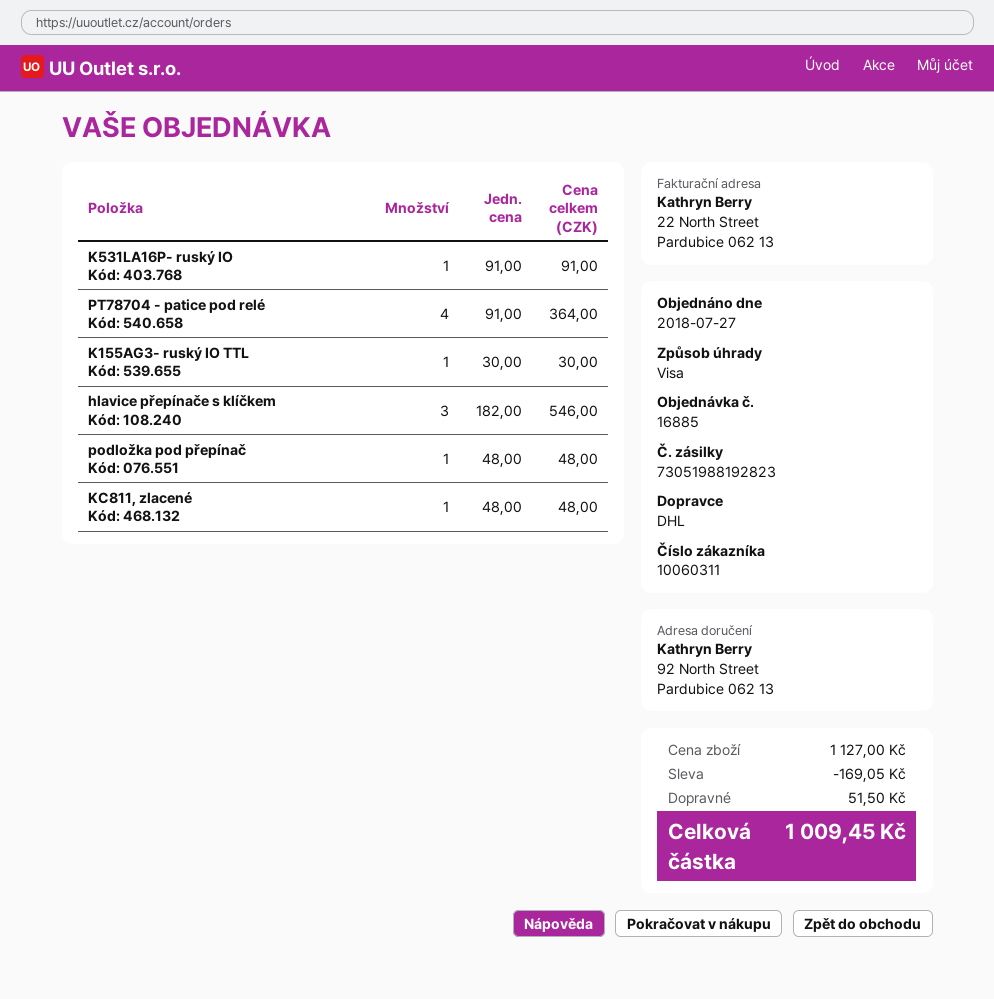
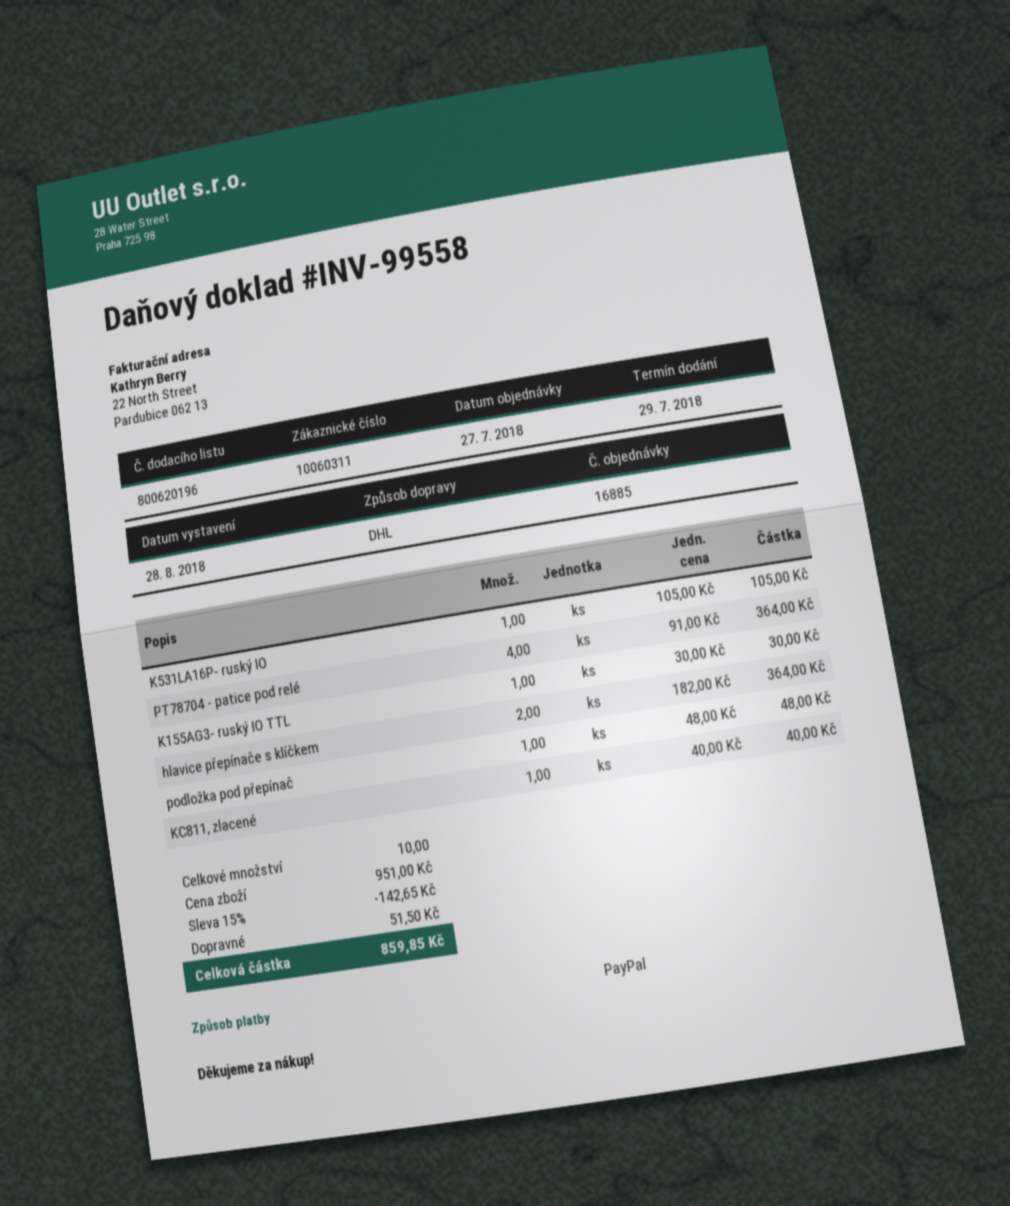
payment method: Visa -> PayPal
K531LA16P- ruský IO: 1 x 91.00 = 91.00 -> 1 x 105.00 = 105.00
hlavice přepínače s klíčkem: 3 x 182.00 = 546.00 -> 2 x 182.00 = 364.00
KC811, zlacené: 1 x 48.00 = 48.00 -> 1 x 40.00 = 40.00
subtotal: 1127.00 -> 951.00
discount: 169.05 -> 142.65
total: 1009.45 -> 859.85

